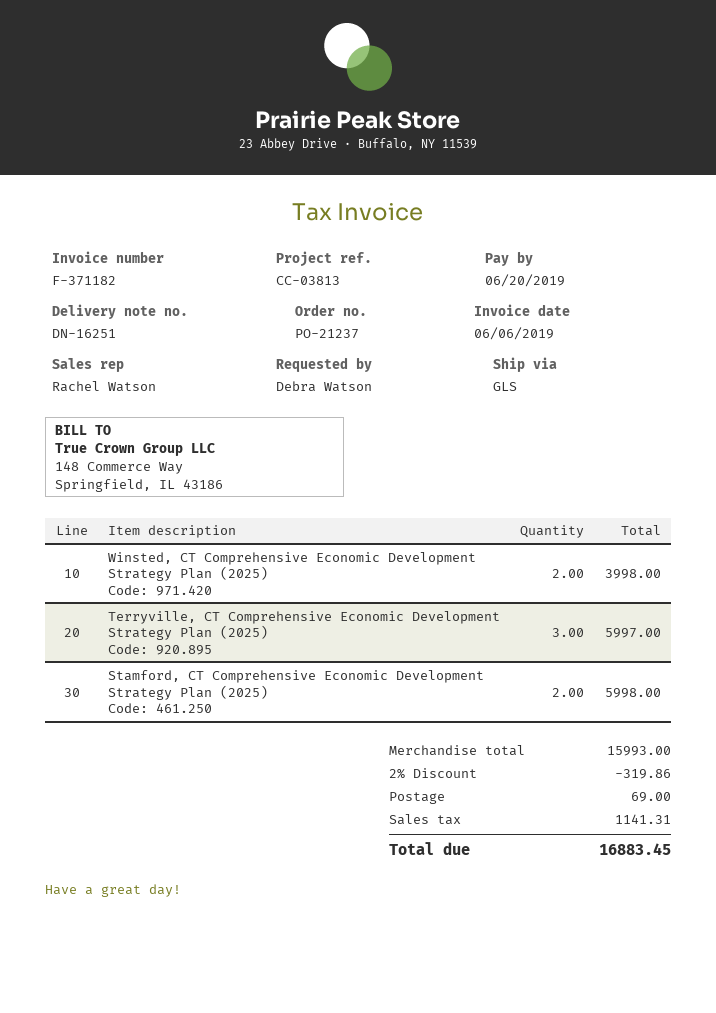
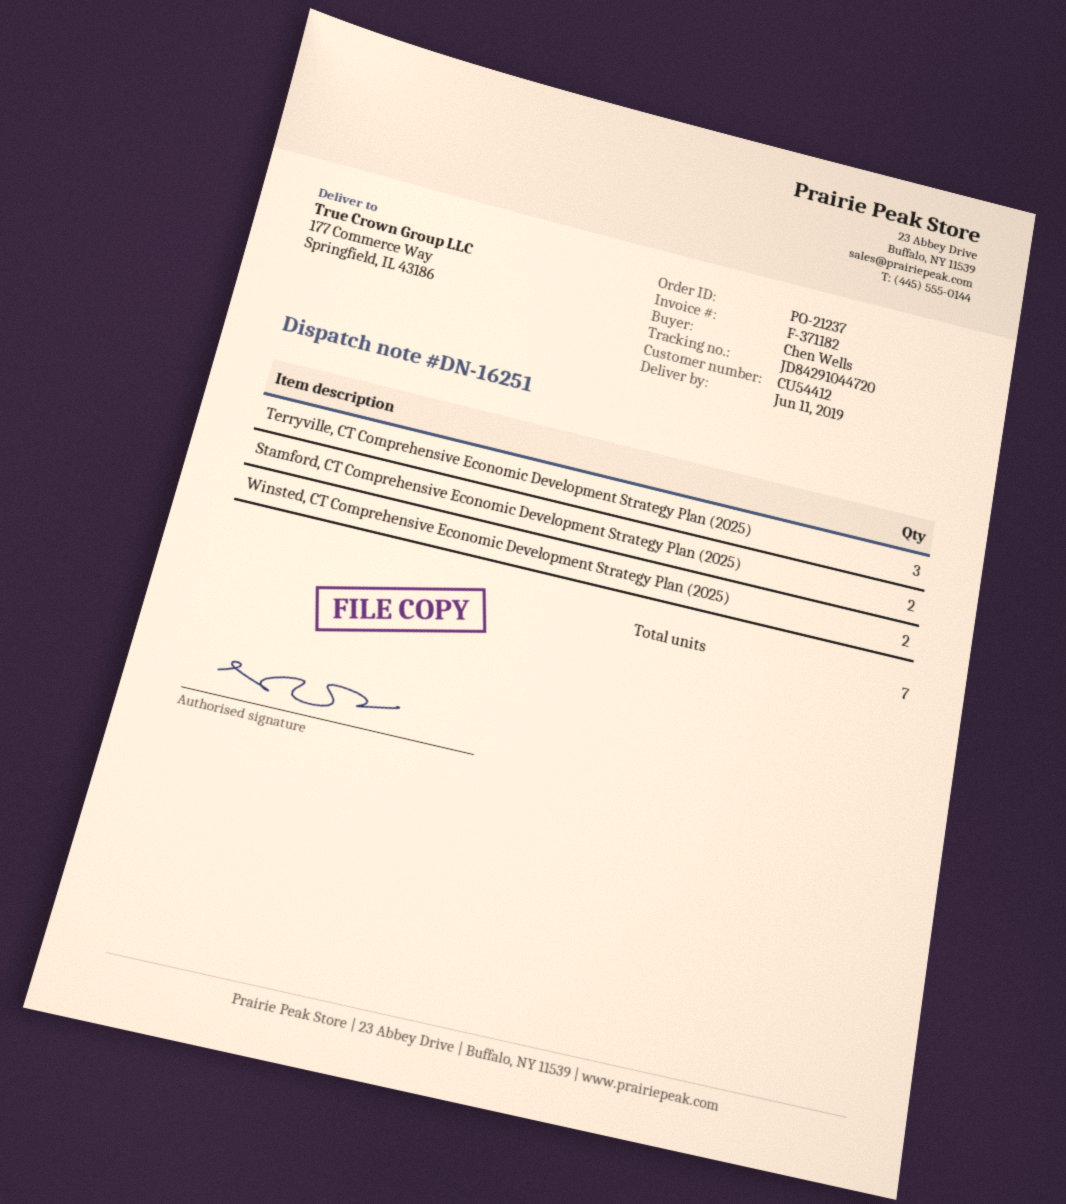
ordered by: Debra Watson -> Chen Wells

